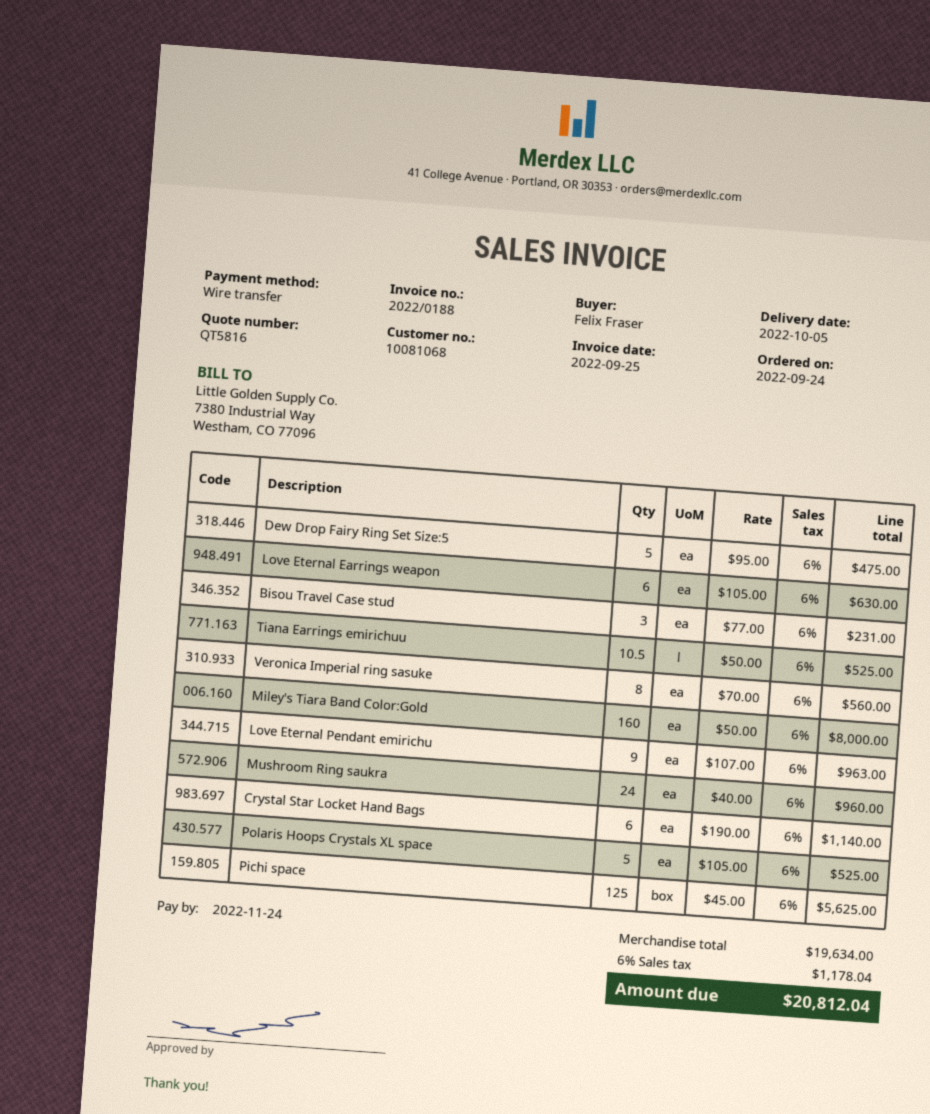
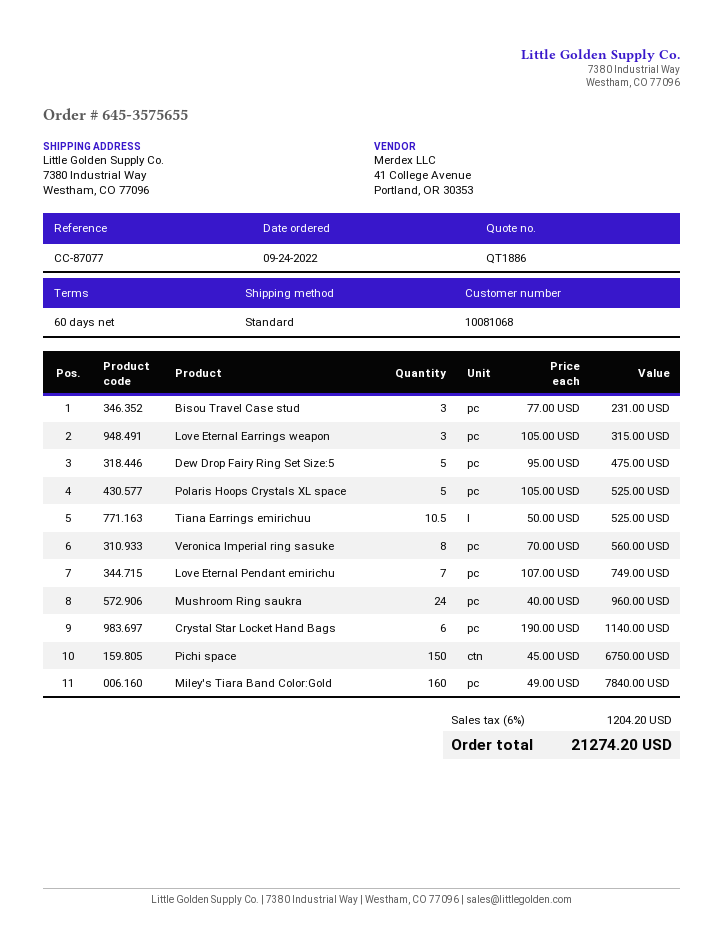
quote number: QT5816 -> QT1886
Love Eternal Earrings weapon: 6 x 105.00 = 630.00 -> 3 x 105.00 = 315.00
Miley's Tiara Band Color:Gold: 160 x 50.00 = 8000.00 -> 160 x 49.00 = 7840.00
Love Eternal Pendant emirichu: 9 x 107.00 = 963.00 -> 7 x 107.00 = 749.00
Pichi space: 125 x 45.00 = 5625.00 -> 150 x 45.00 = 6750.00
tax: 6% = 1178.04 -> 6% = 1204.20
total: 20812.04 -> 21274.20

